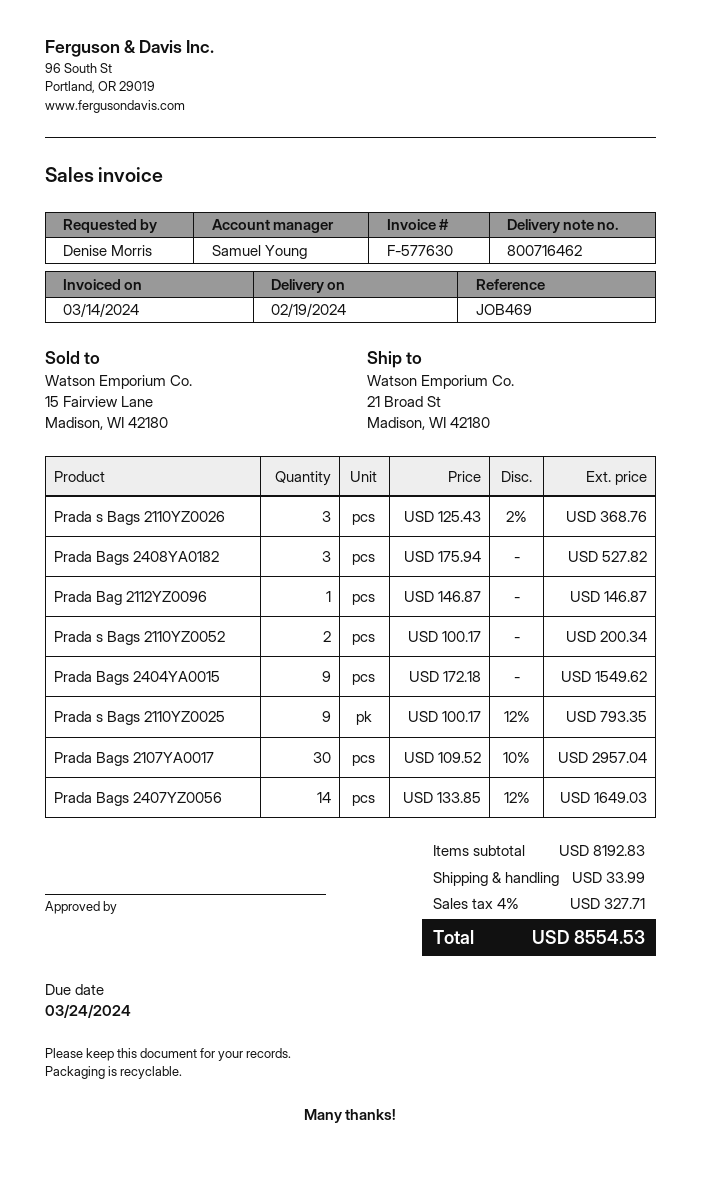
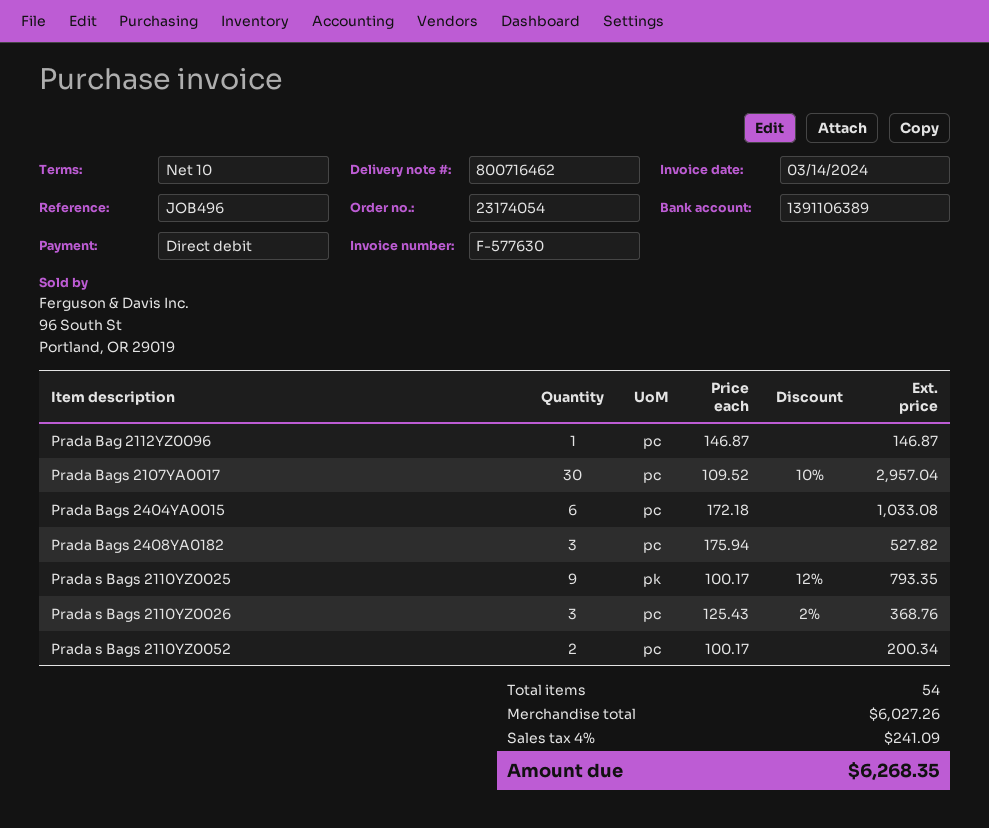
reference: JOB469 -> JOB496
Prada Bags 2404YA0015: 9 x 172.18 = 1549.62 -> 6 x 172.18 = 1033.08
Prada Bags 2407YZ0056: 14 x 133.85 - 12% = 1649.03 -> none
subtotal: 8192.83 -> 6027.26
shipping: 33.99 -> none
tax: 4% = 327.71 -> 4% = 241.09
total: 8554.53 -> 6268.35

